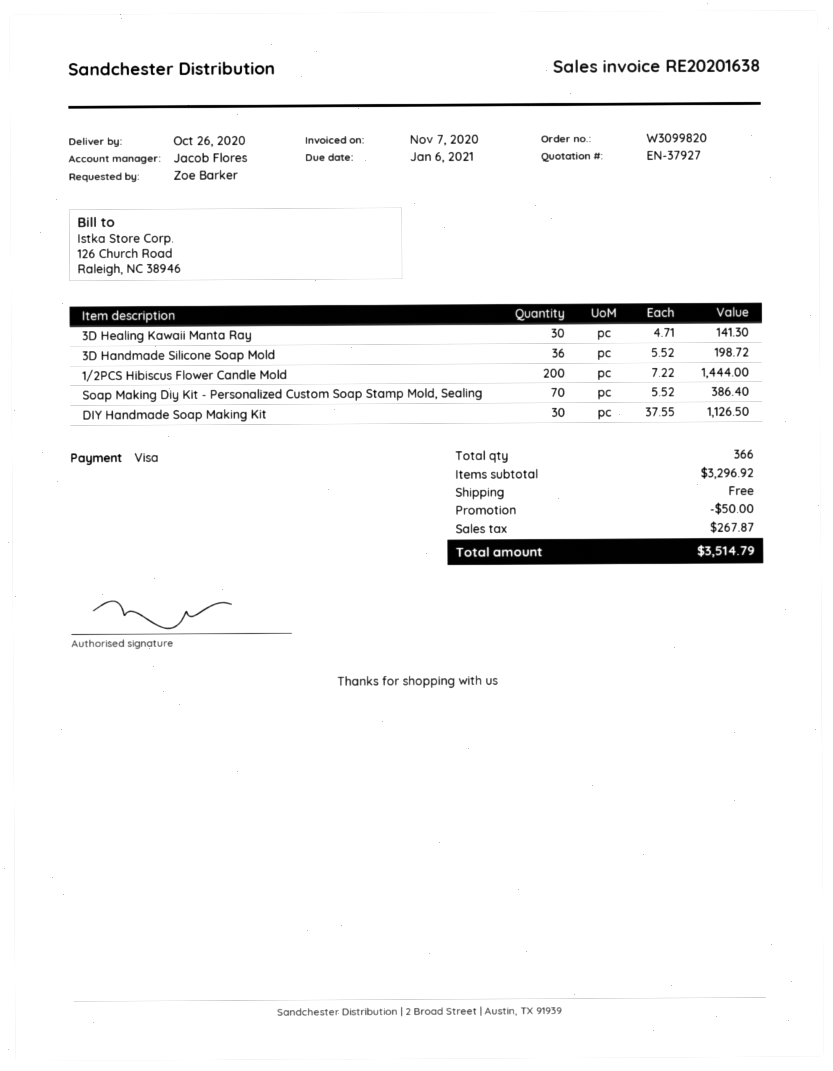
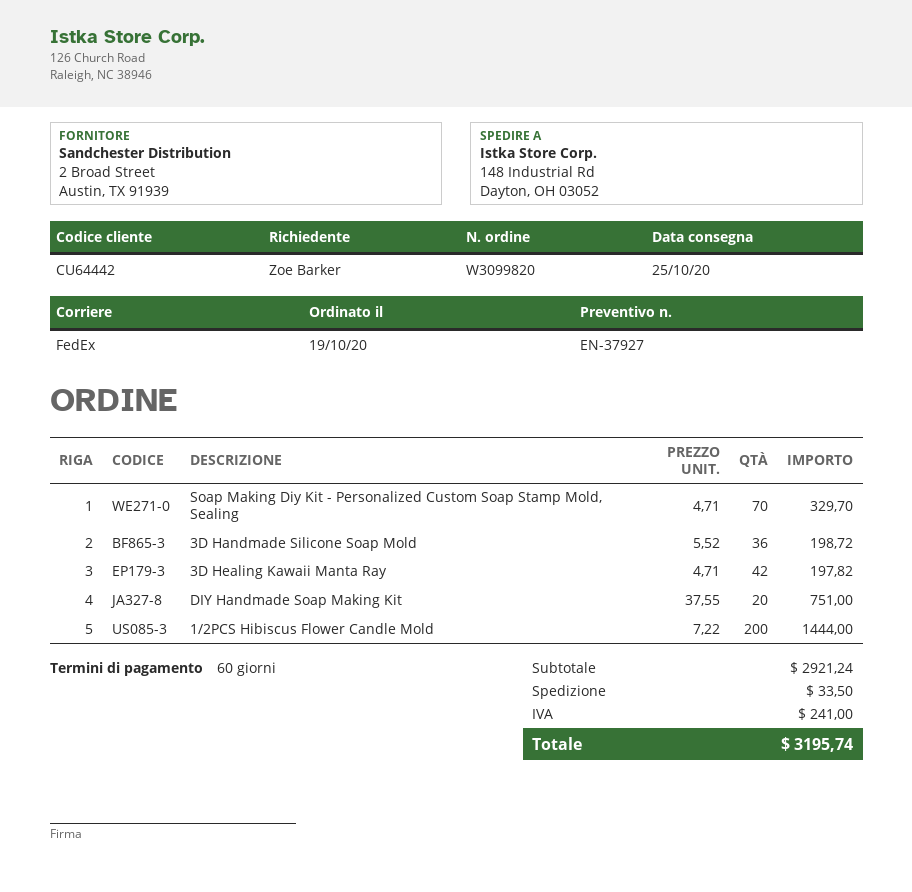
delivery date: 2020-10-26 -> 2020-10-25
3D Healing Kawaii Manta Ray: 30 x 4.71 = 141.30 -> 42 x 4.71 = 197.82
Soap Making Diy Kit - Personalized Custom Soap Stamp Mold, Sealing: 70 x 5.52 = 386.40 -> 70 x 4.71 = 329.70
DIY Handmade Soap Making Kit: 30 x 37.55 = 1126.50 -> 20 x 37.55 = 751.00
subtotal: 3296.92 -> 2921.24
discount: 50.00 -> none
shipping: 0.00 -> 33.50
tax: 267.87 -> 241.00
total: 3514.79 -> 3195.74

